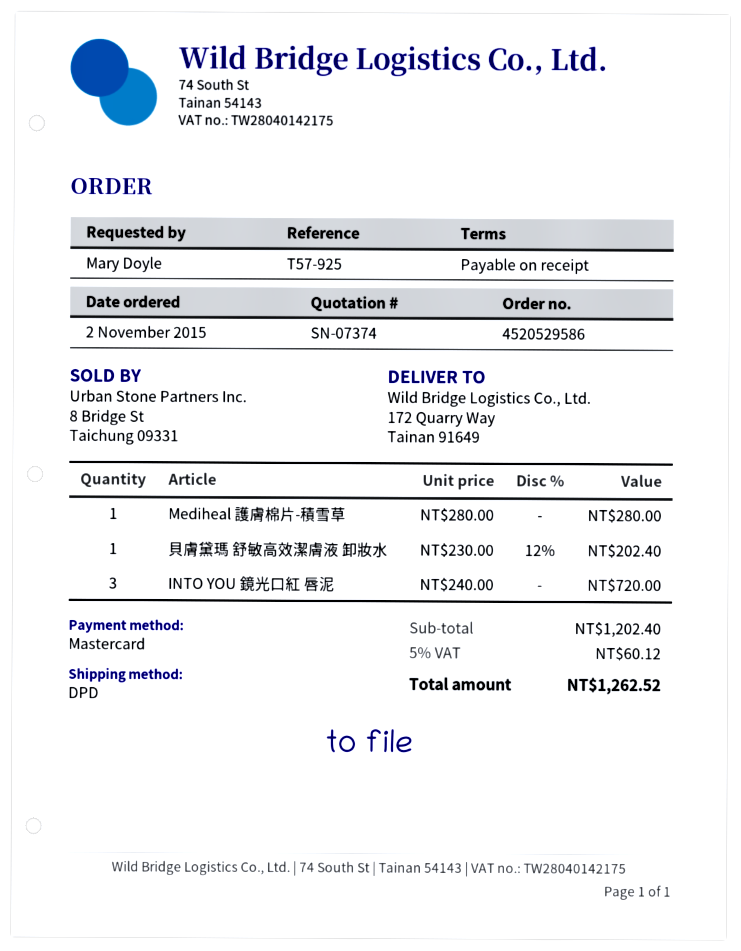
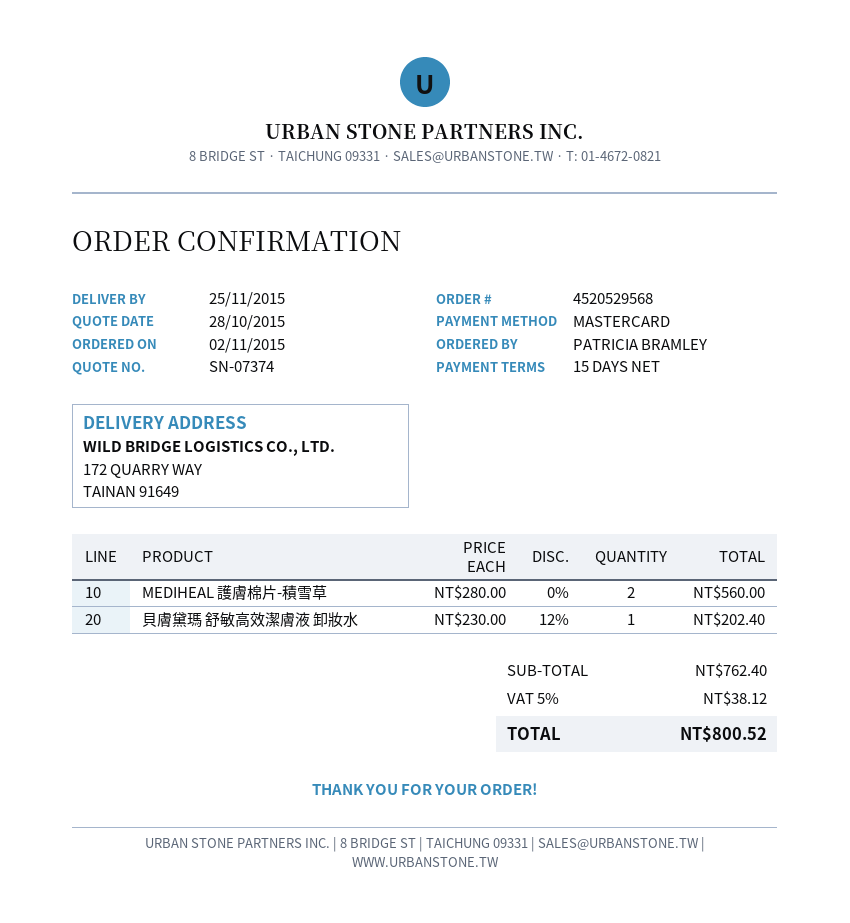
order number: 4520529586 -> 4520529568
payment terms: on receipt -> 15 days
ordered by: Mary Doyle -> PATRICIA BRAMLEY
Mediheal 護膚棉片-積雪草: 1 x 280.00 = 280.00 -> 2 x 280.00 = 560.00
INTO YOU 鏡光口紅 唇泥: 3 x 240.00 = 720.00 -> none
subtotal: 1202.40 -> 762.40
tax: 5% = 60.12 -> 5% = 38.12
total: 1262.52 -> 800.52

